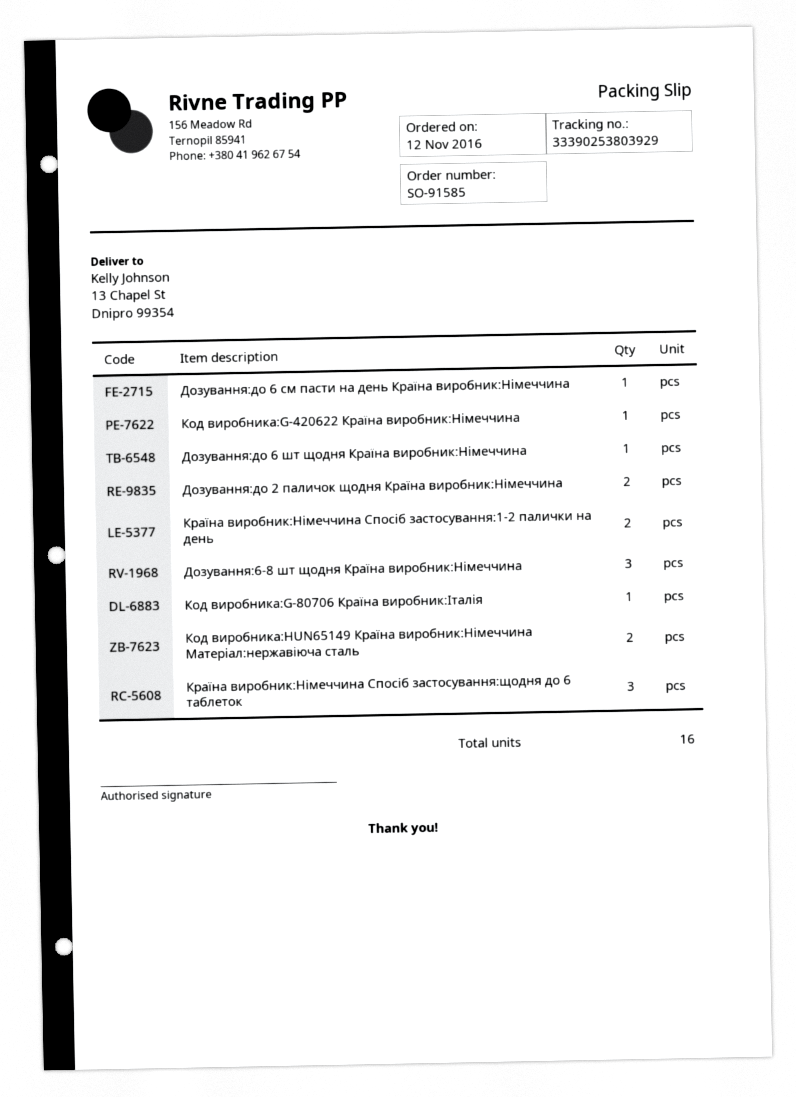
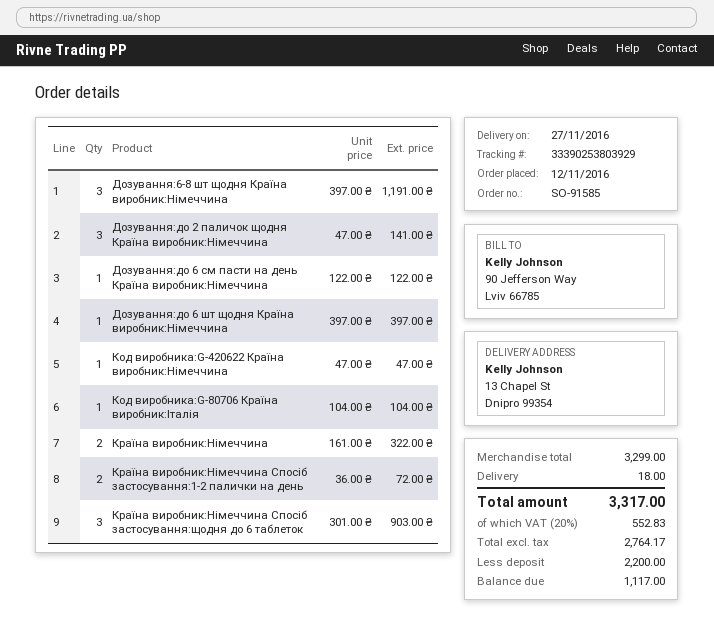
Дозування:до 2 паличок щодня Країна виробник:Німеччина: 2 -> 3
Код виробника:HUN65149 Країна виробник:Німеччина Матеріал:нержавіюча сталь: 2 -> none
Країна виробник:Німеччина: none -> 2

